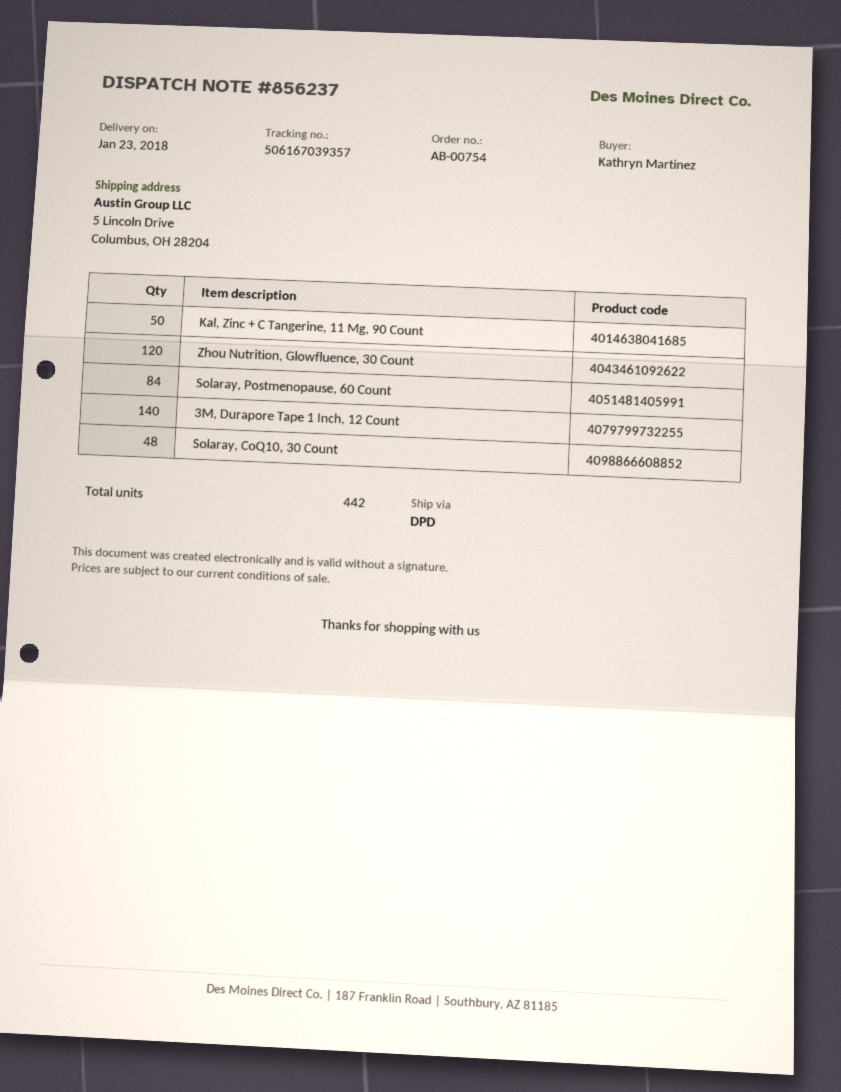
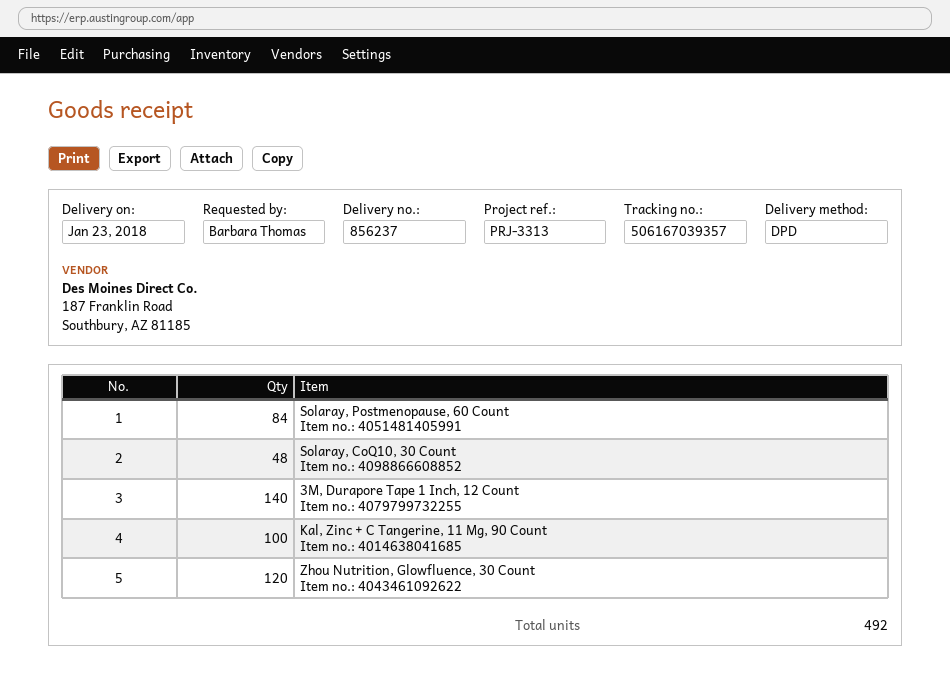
ordered by: Kathryn Martinez -> Barbara Thomas
Kal, Zinc + C Tangerine, 11 Mg, 90 Count: 50 -> 100
total quantity: 442 -> 492

